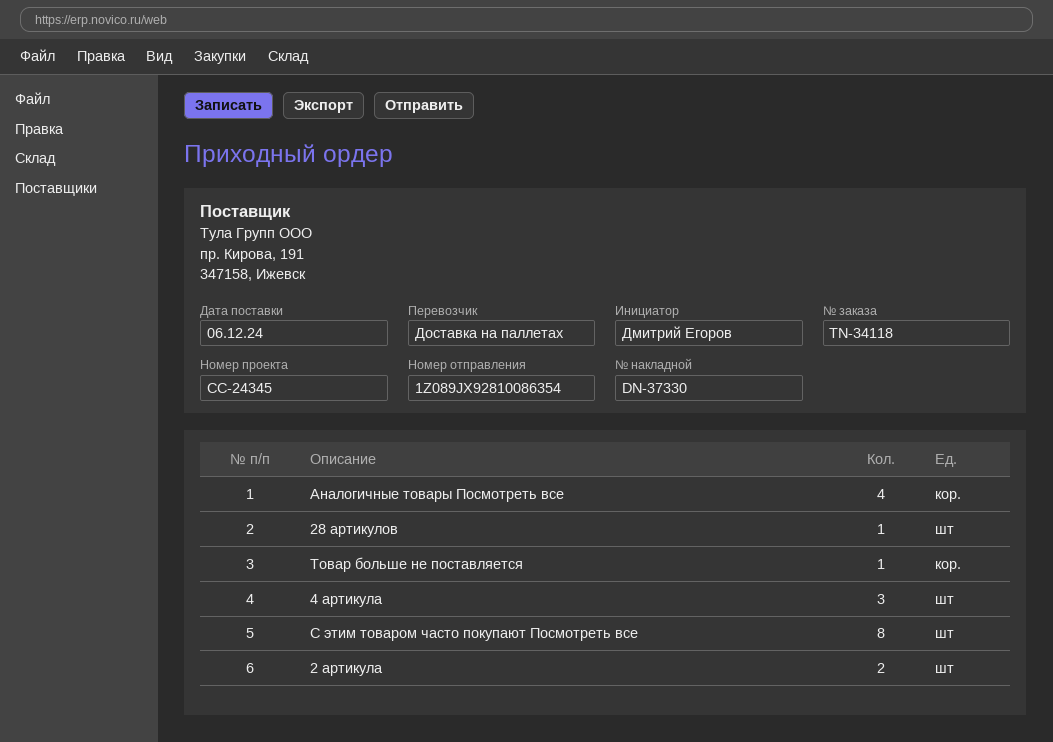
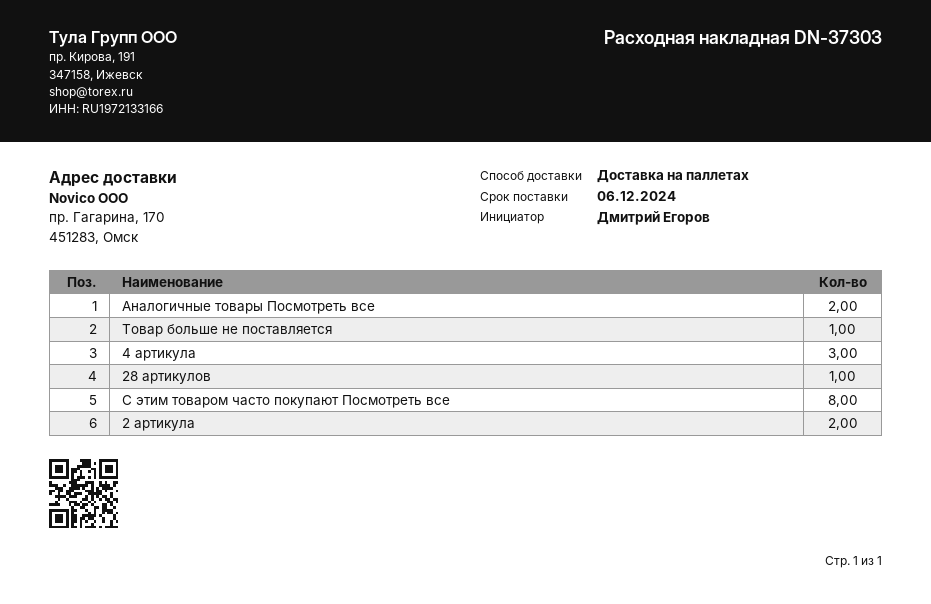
delivery note number: DN-37330 -> DN-37303
Аналогичные товары Посмотреть все: 4 -> 2

